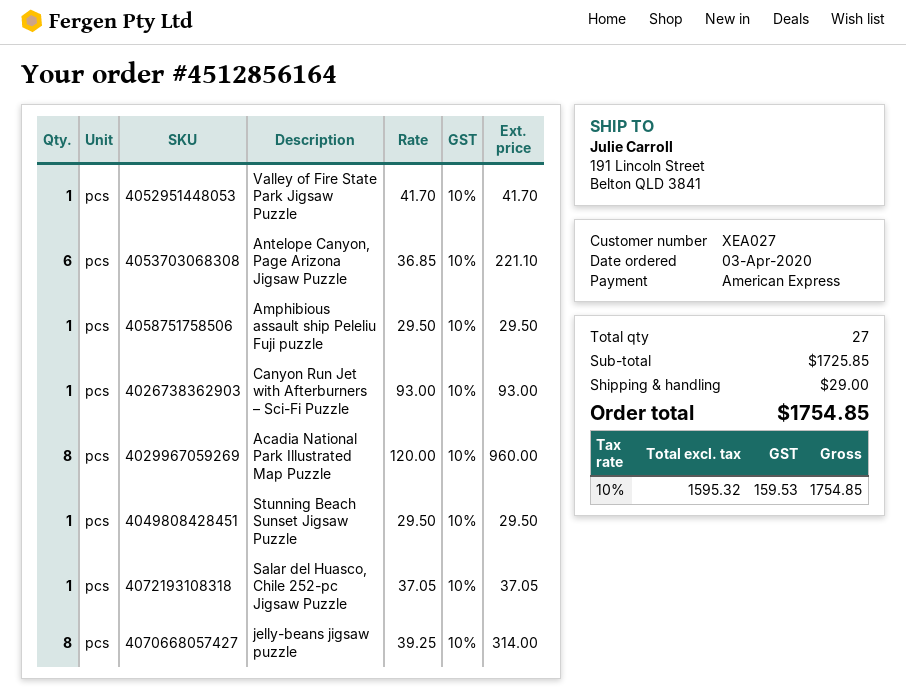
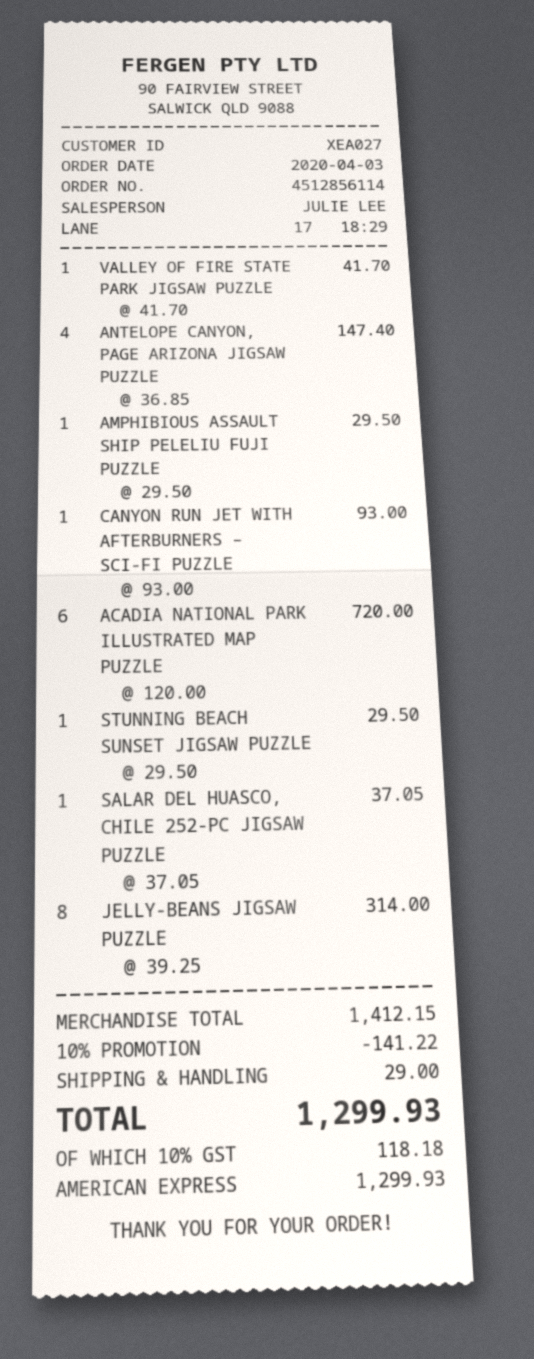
order number: 4512856164 -> 4512856114
Antelope Canyon, Page Arizona Jigsaw Puzzle: 6 x 36.85 = 221.10 -> 4 x 36.85 = 147.40
Acadia National Park Illustrated Map Puzzle: 8 x 120.00 = 960.00 -> 6 x 120.00 = 720.00
subtotal: 1725.85 -> 1412.15
discount: none -> 10% = 141.22
tax: 10% = 159.53 -> 10% = 118.18
total: 1754.85 -> 1299.93

